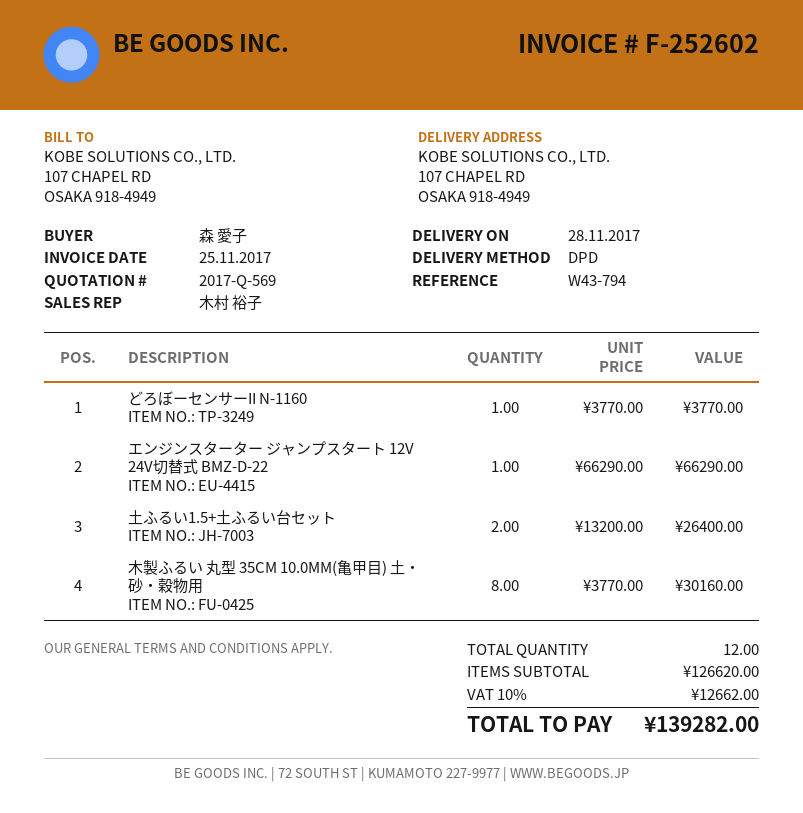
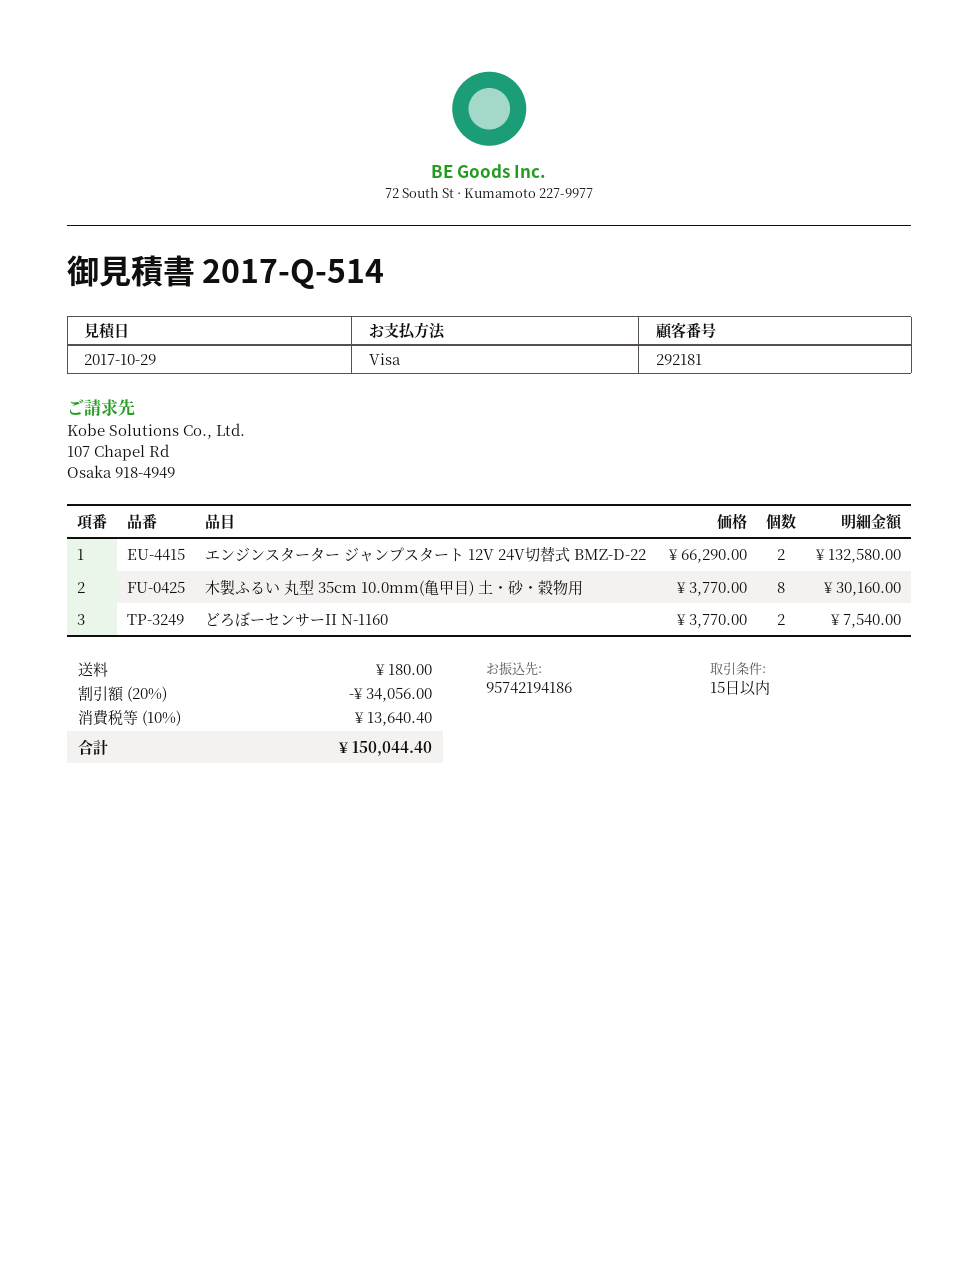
quote number: 2017-Q-569 -> 2017-Q-514
どろぼーセンサーII N-1160: 1 x 3770.00 = 3770.00 -> 2 x 3770.00 = 7540.00
エンジンスターター ジャンプスタート 12V 24V切替式 BMZ-D-22: 1 x 66290.00 = 66290.00 -> 2 x 66290.00 = 132580.00
土ふるい1.5+土ふるい台セット: 2 x 13200.00 = 26400.00 -> none
discount: none -> 20% = 34056.00
shipping: none -> 180.00
tax: 10% = 12662.00 -> 10% = 13640.40
total: 139282.00 -> 150044.40

